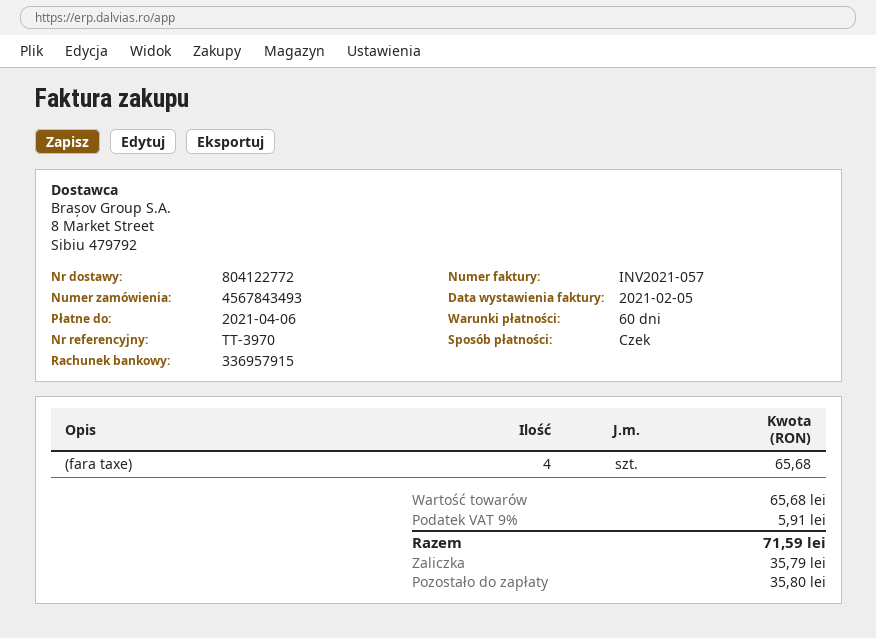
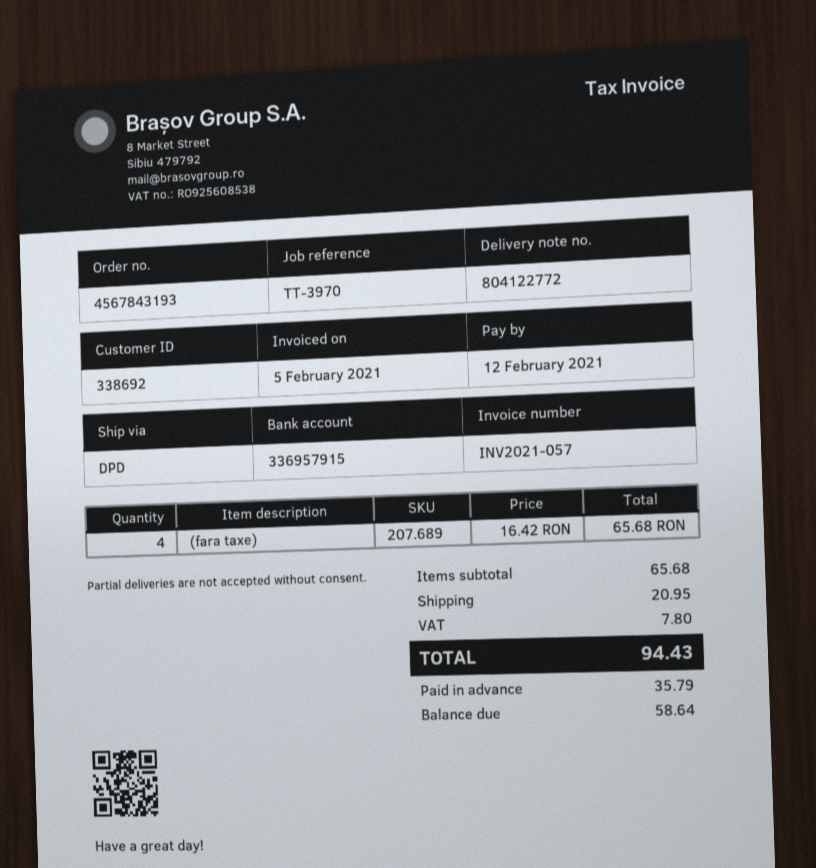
order number: 4567843493 -> 4567843193
due date: 2021-04-06 -> 2021-02-12
shipping: none -> 20.95
tax: 5.91 -> 7.80
total: 71.59 -> 94.43
balance: 35.80 -> 58.64

